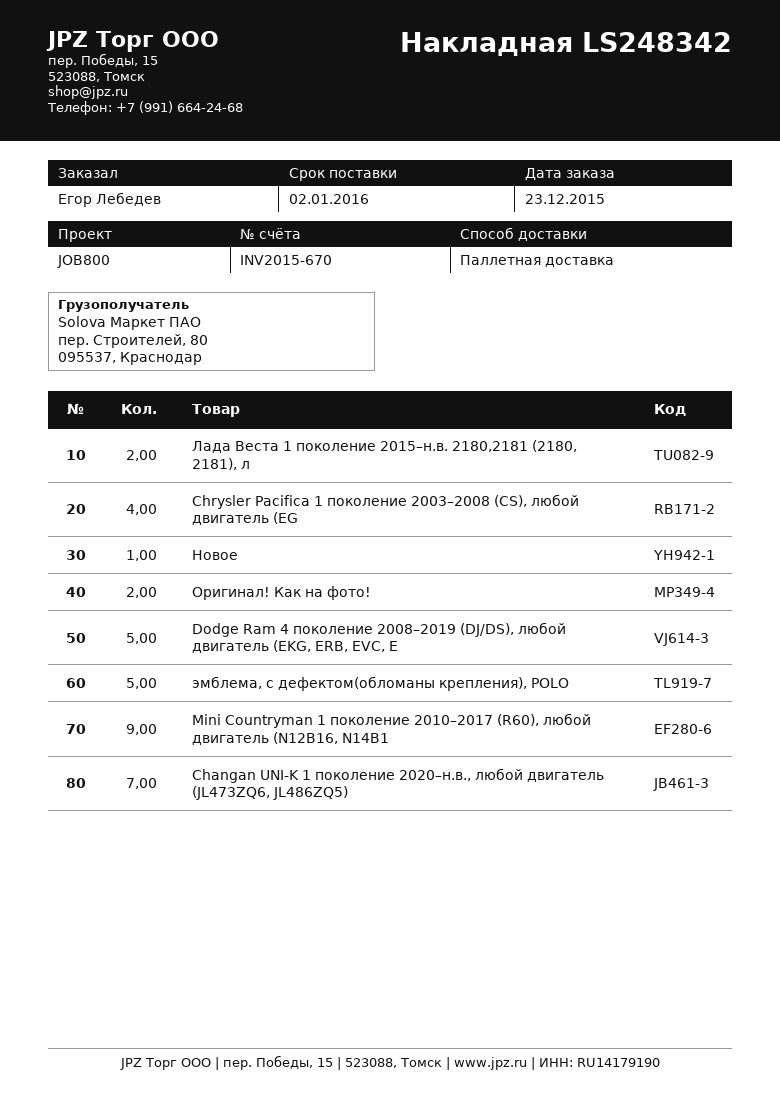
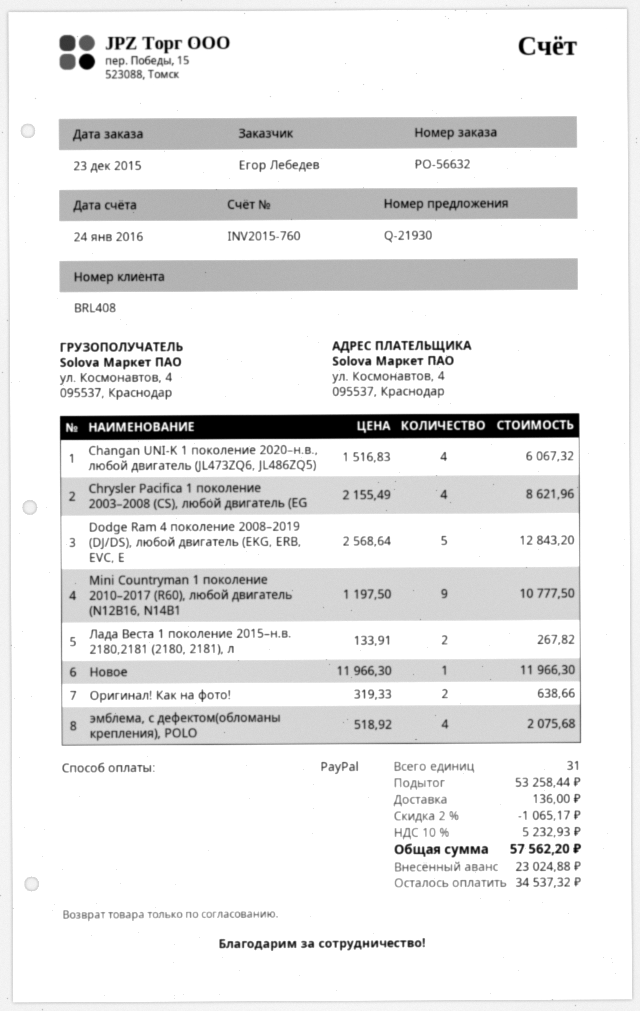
invoice number: INV2015-670 -> INV2015-760
ship to: пер. Строителей, 80, 095537, Краснодар -> ул. Космонавтов, 4, 095537, Краснодар
эмблема, с дефектом(обломаны крепления), POLO: 5 -> 4
Changan UNI-K 1 поколение 2020–н.в., любой двигатель (JL473ZQ6, JL486ZQ5): 7 -> 4

